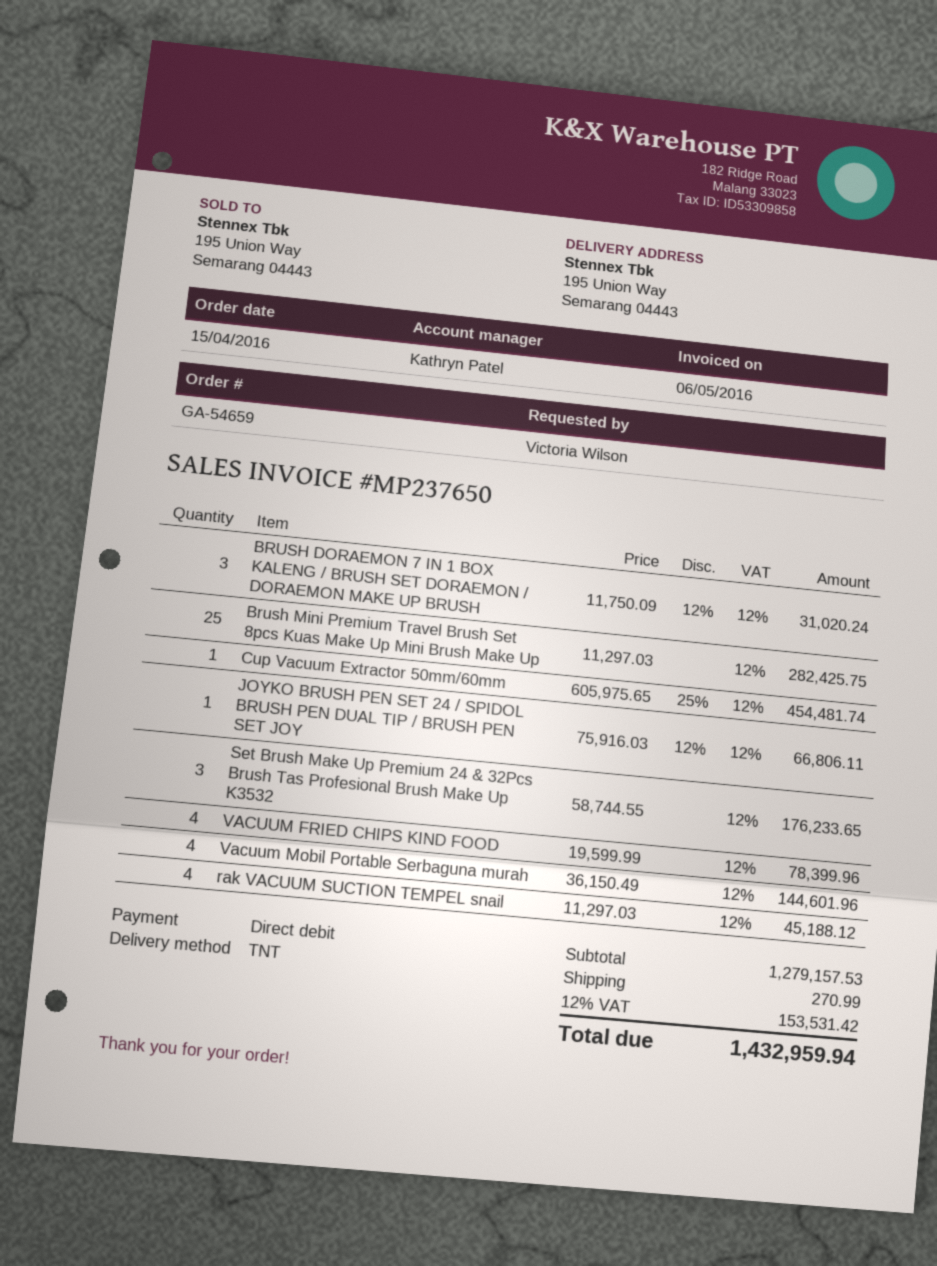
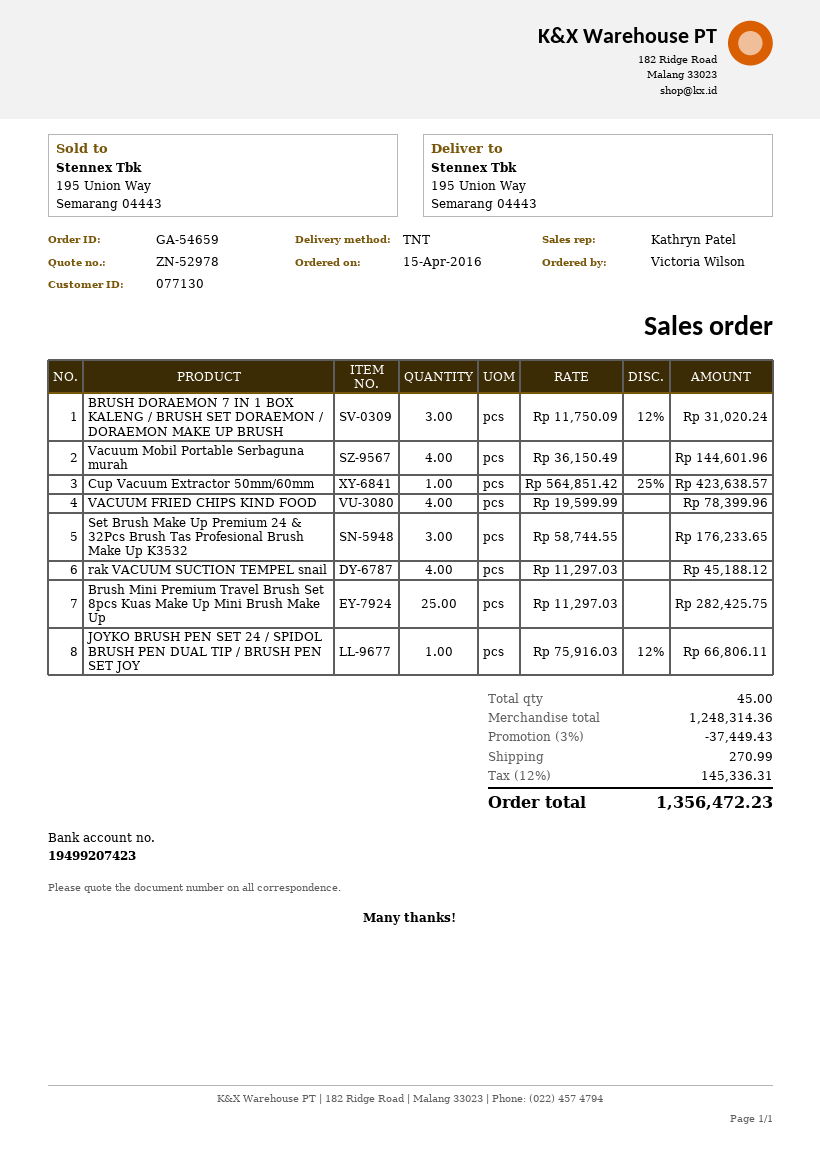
Cup Vacuum Extractor 50mm/60mm: 1 x 605975.65 - 25% = 454481.74 -> 1 x 564851.42 - 25% = 423638.57
subtotal: 1279157.53 -> 1248314.36
discount: none -> 3% = 37449.43
tax: 12% = 153531.42 -> 12% = 145336.31
total: 1432959.94 -> 1356472.23

